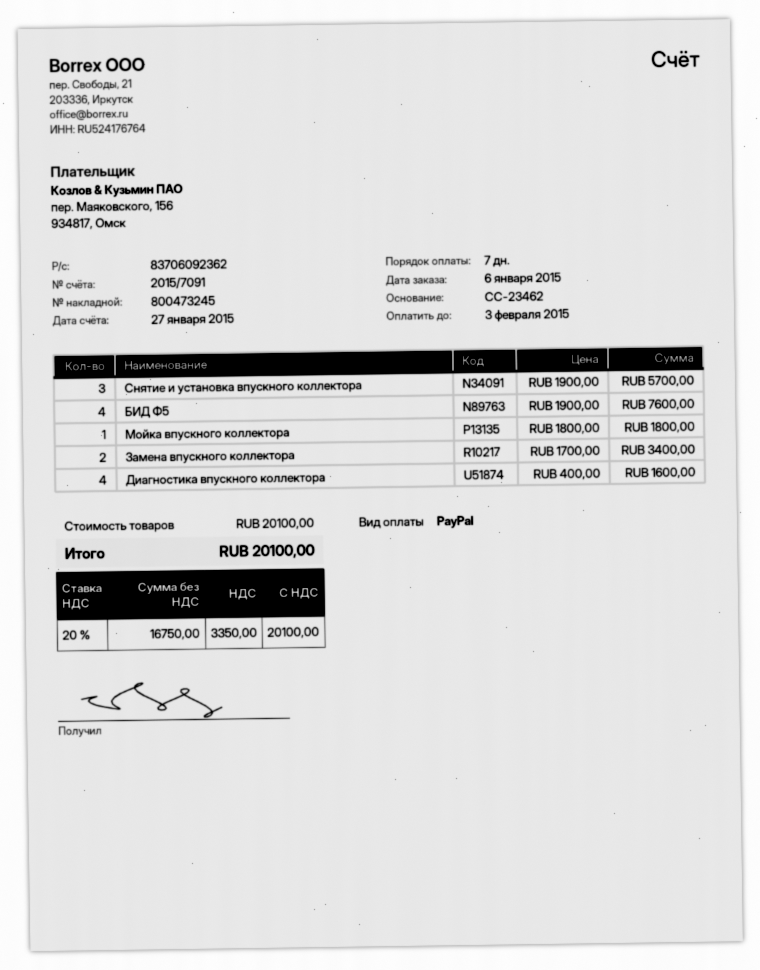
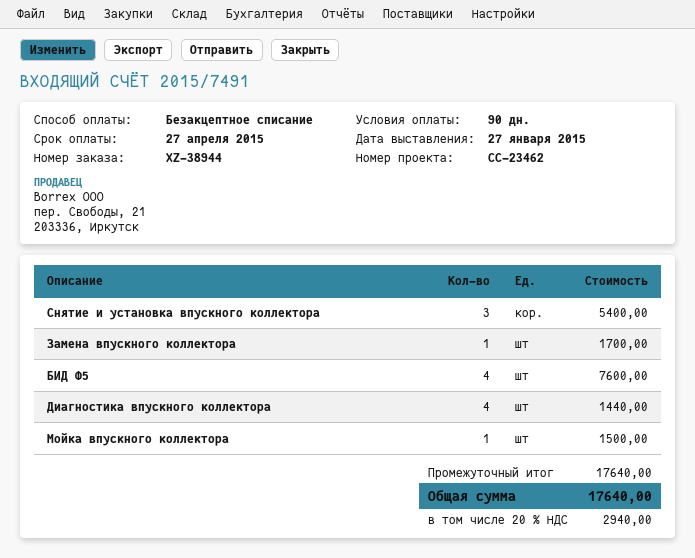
invoice number: 2015/7091 -> 2015/7491
payment terms: 7 days -> 90 days
due date: 2015-02-03 -> 2015-04-27
payment method: PayPal -> direct debit
Снятие и установка впускного коллектора: 3 for 5700.00 -> 3 for 5400.00
Мойка впускного коллектора: 1 for 1800.00 -> 1 for 1500.00
Замена впускного коллектора: 2 for 3400.00 -> 1 for 1700.00
Диагностика впускного коллектора: 4 for 1600.00 -> 4 for 1440.00
subtotal: 20100.00 -> 17640.00
tax: 20% = 3350.00 -> 20% = 2940.00
total: 20100.00 -> 17640.00

